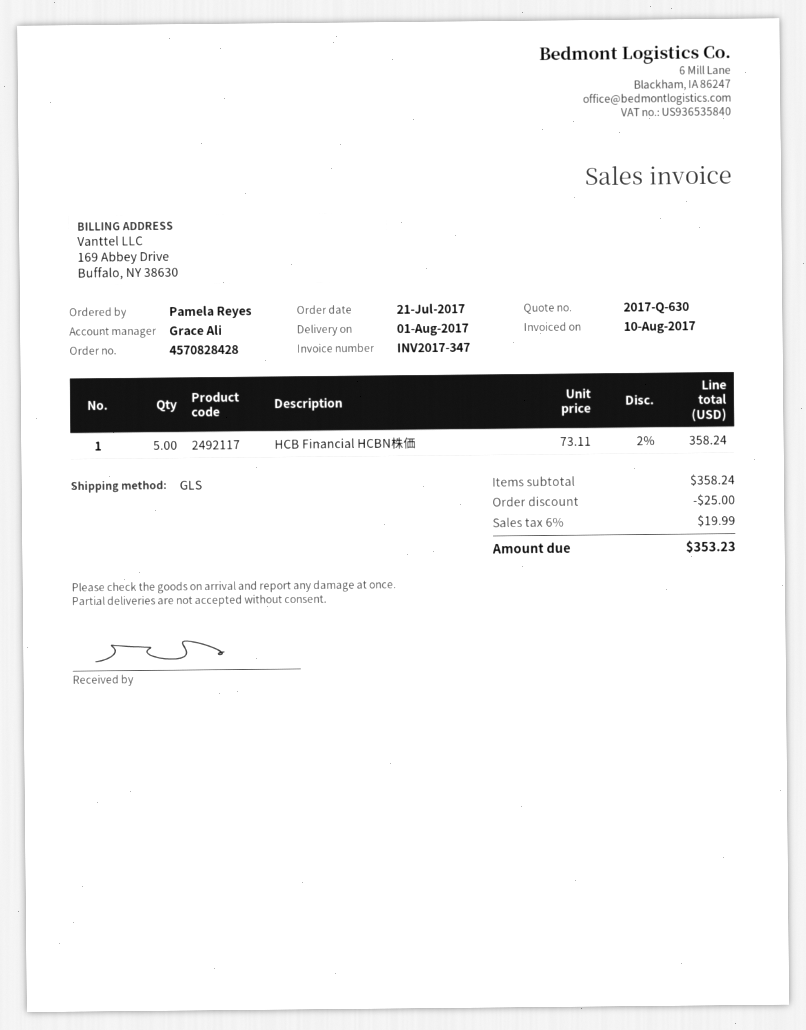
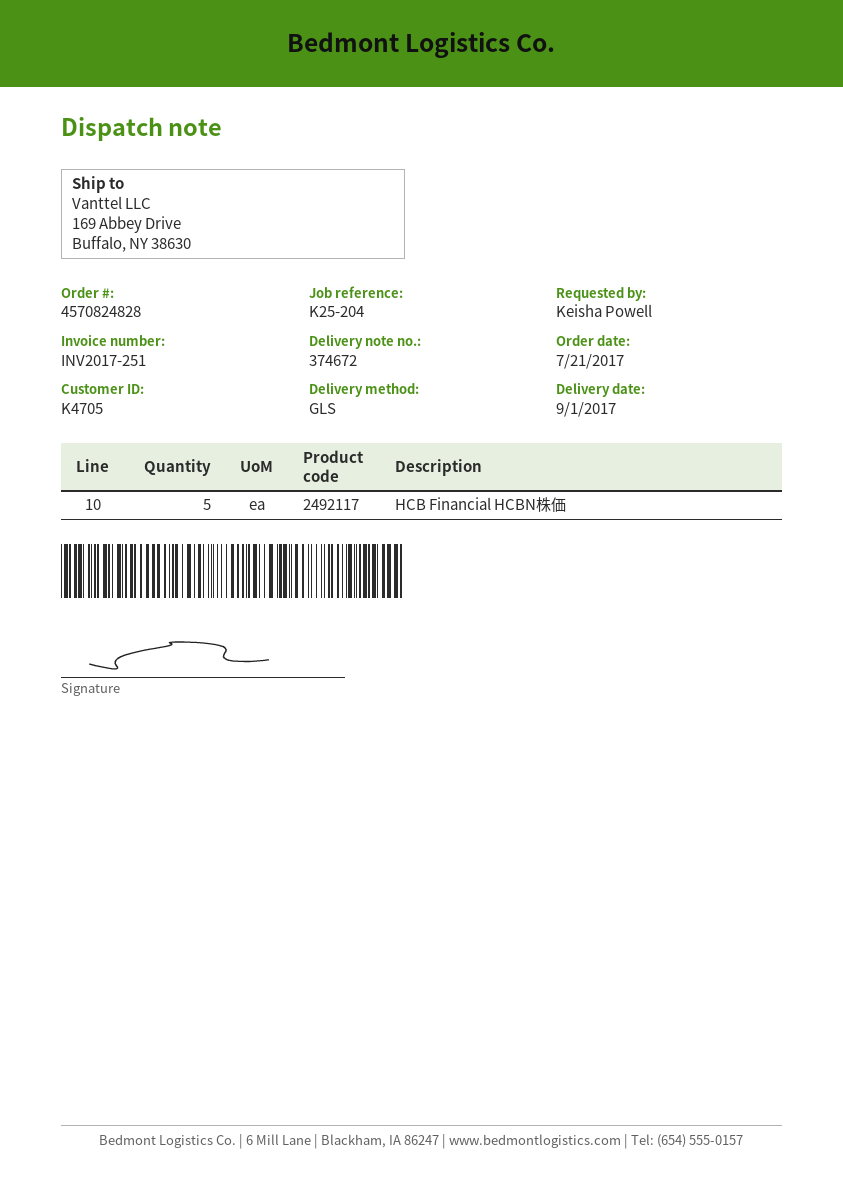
order number: 4570828428 -> 4570824828
delivery date: 2017-08-01 -> 2017-09-01
invoice number: INV2017-347 -> INV2017-251
ordered by: Pamela Reyes -> Keisha Powell

